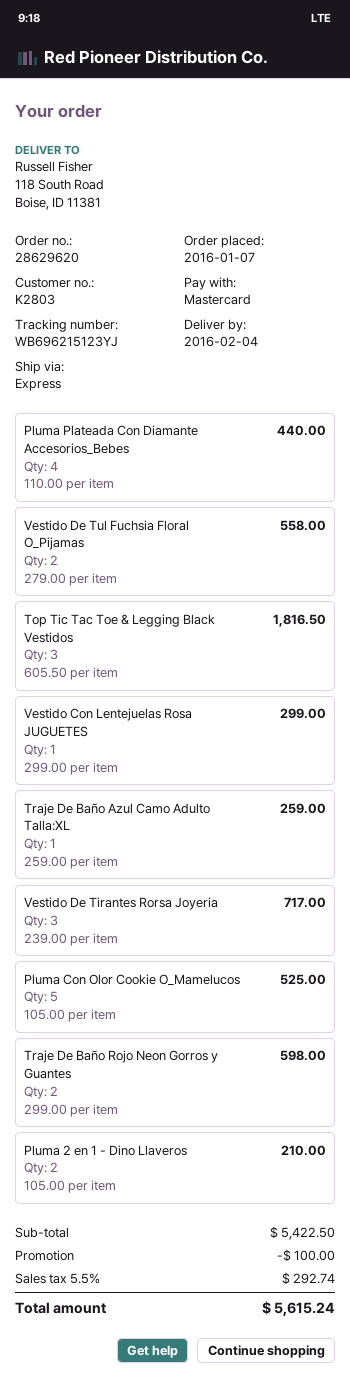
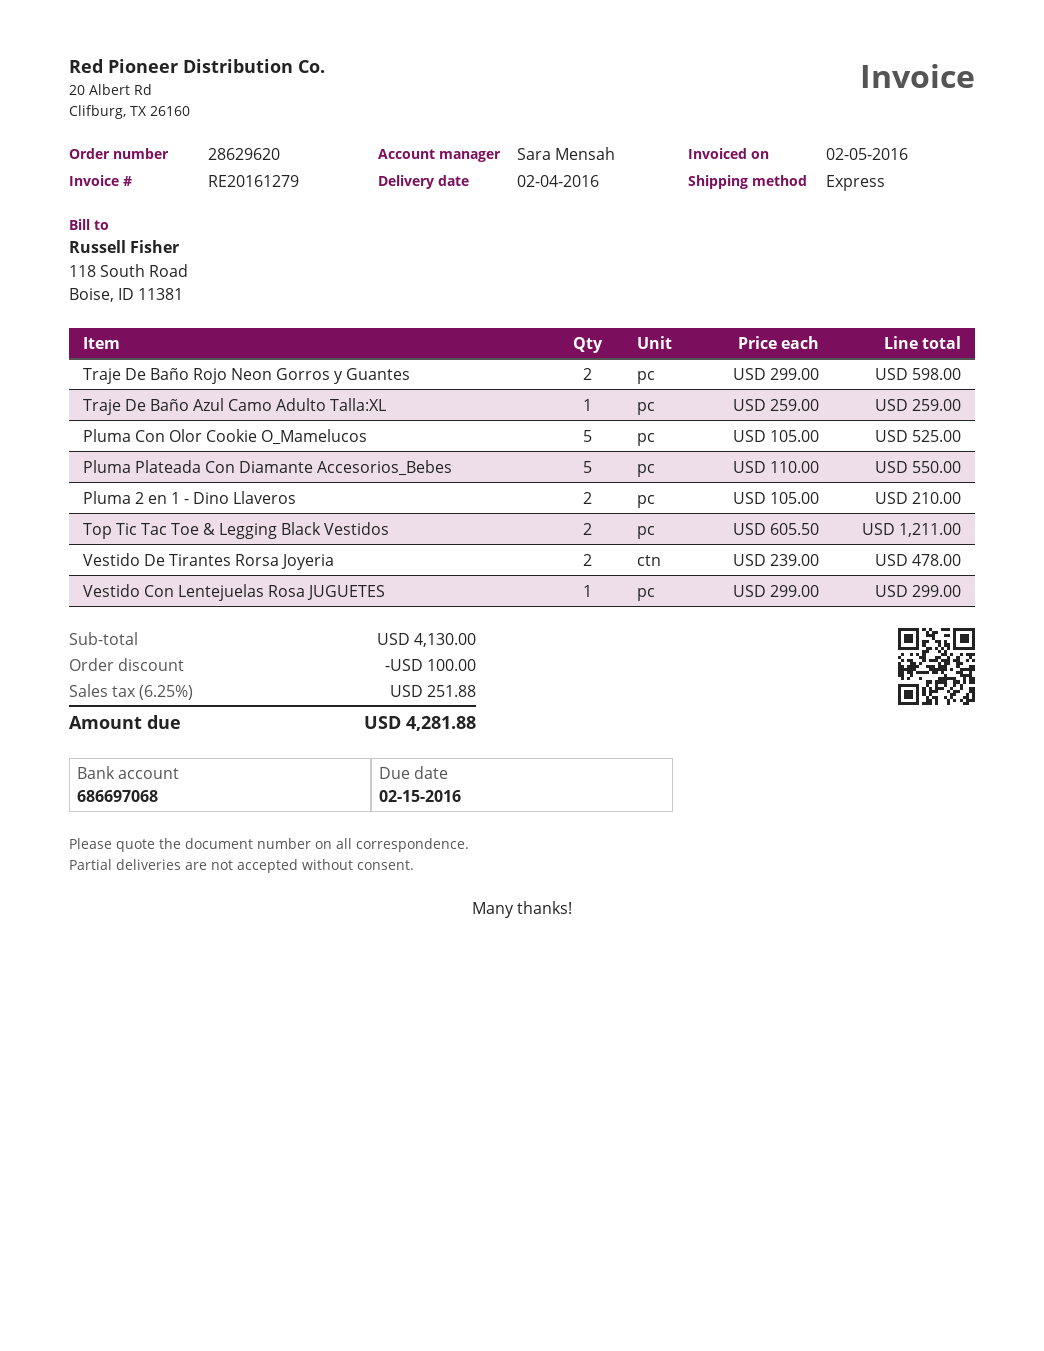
Pluma Plateada Con Diamante Accesorios_Bebes: 4 x 110.00 = 440.00 -> 5 x 110.00 = 550.00
Vestido De Tul Fuchsia Floral O_Pijamas: 2 x 279.00 = 558.00 -> none
Top Tic Tac Toe & Legging Black Vestidos: 3 x 605.50 = 1816.50 -> 2 x 605.50 = 1211.00
Vestido De Tirantes Rorsa Joyeria: 3 x 239.00 = 717.00 -> 2 x 239.00 = 478.00
subtotal: 5422.50 -> 4130.00
tax: 5.5% = 292.74 -> 6.25% = 251.88
total: 5615.24 -> 4281.88

